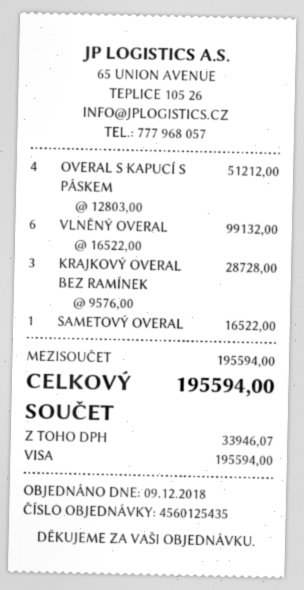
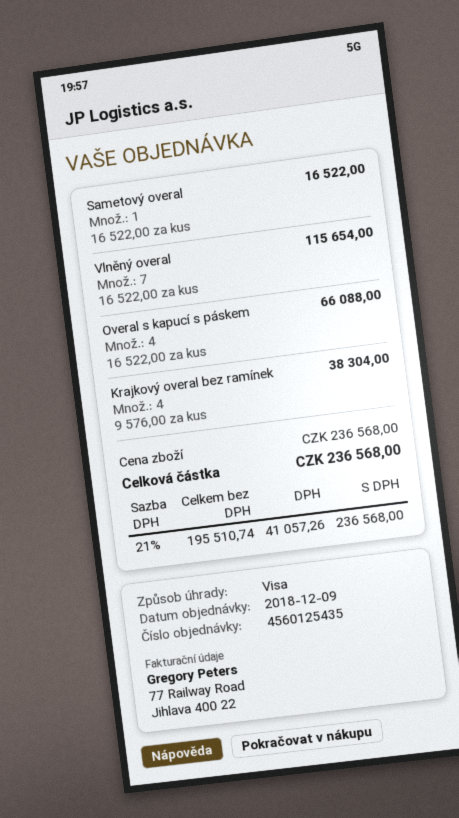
OVERAL S KAPUCÍ S PÁSKEM: 4 x 12803.00 = 51212.00 -> 4 x 16522.00 = 66088.00
VLNĚNÝ OVERAL: 6 x 16522.00 = 99132.00 -> 7 x 16522.00 = 115654.00
KRAJKOVÝ OVERAL BEZ RAMÍNEK: 3 x 9576.00 = 28728.00 -> 4 x 9576.00 = 38304.00
subtotal: 195594.00 -> 236568.00
tax: 33946.07 -> 41057.26
total: 195594.00 -> 236568.00

